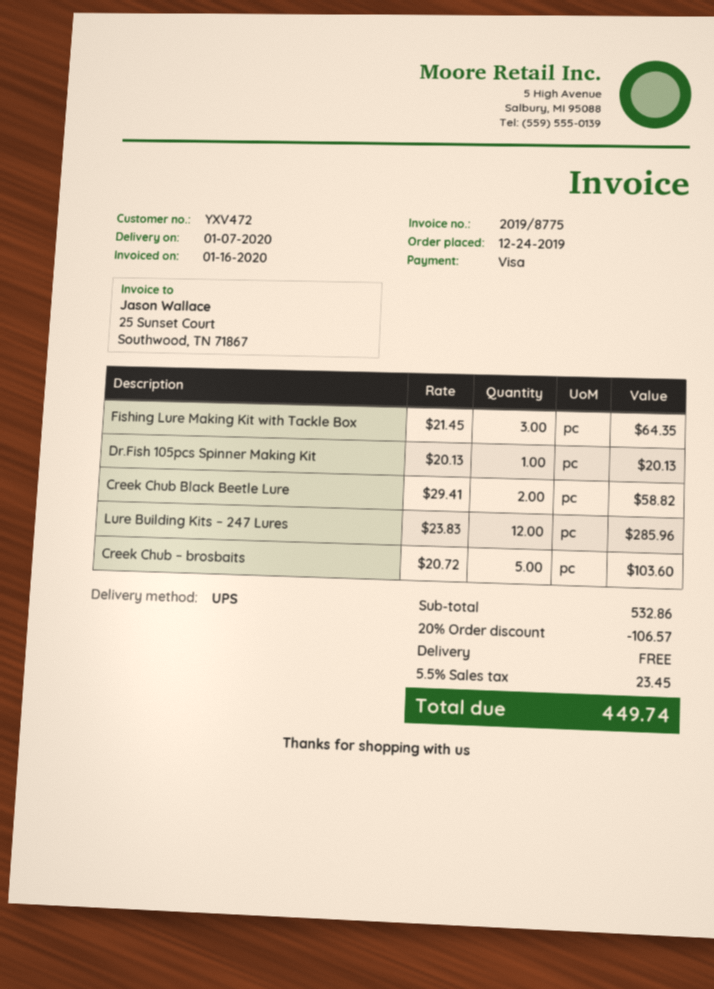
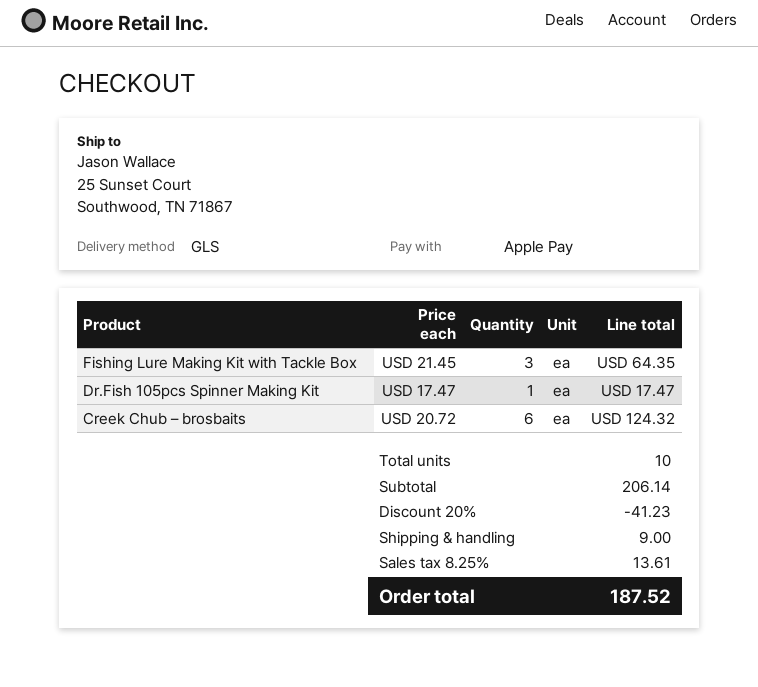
payment method: Visa -> Apple Pay
shipping method: UPS -> GLS
Dr.Fish 105pcs Spinner Making Kit: 1 x 20.13 = 20.13 -> 1 x 17.47 = 17.47
Creek Chub Black Beetle Lure: 2 x 29.41 = 58.82 -> none
Lure Building Kits – 247 Lures: 12 x 23.83 = 285.96 -> none
Creek Chub – brosbaits: 5 x 20.72 = 103.60 -> 6 x 20.72 = 124.32
subtotal: 532.86 -> 206.14
discount: 20% = 106.57 -> 20% = 41.23
shipping: 0.00 -> 9.00
tax: 5.5% = 23.45 -> 8.25% = 13.61
total: 449.74 -> 187.52

